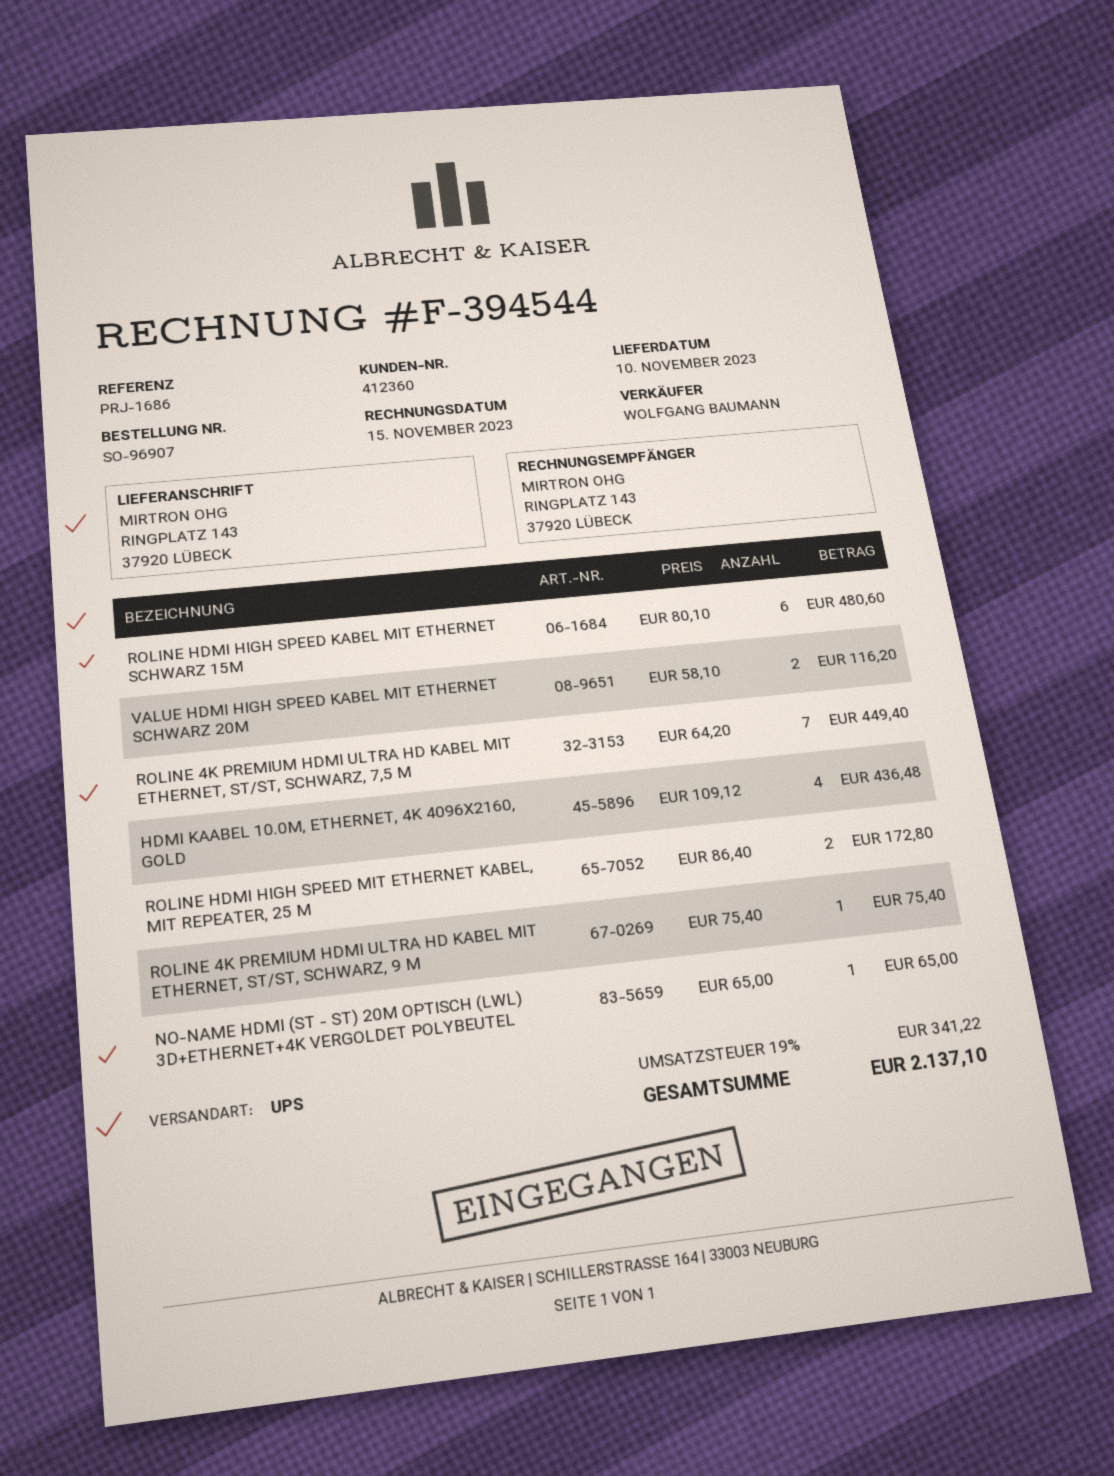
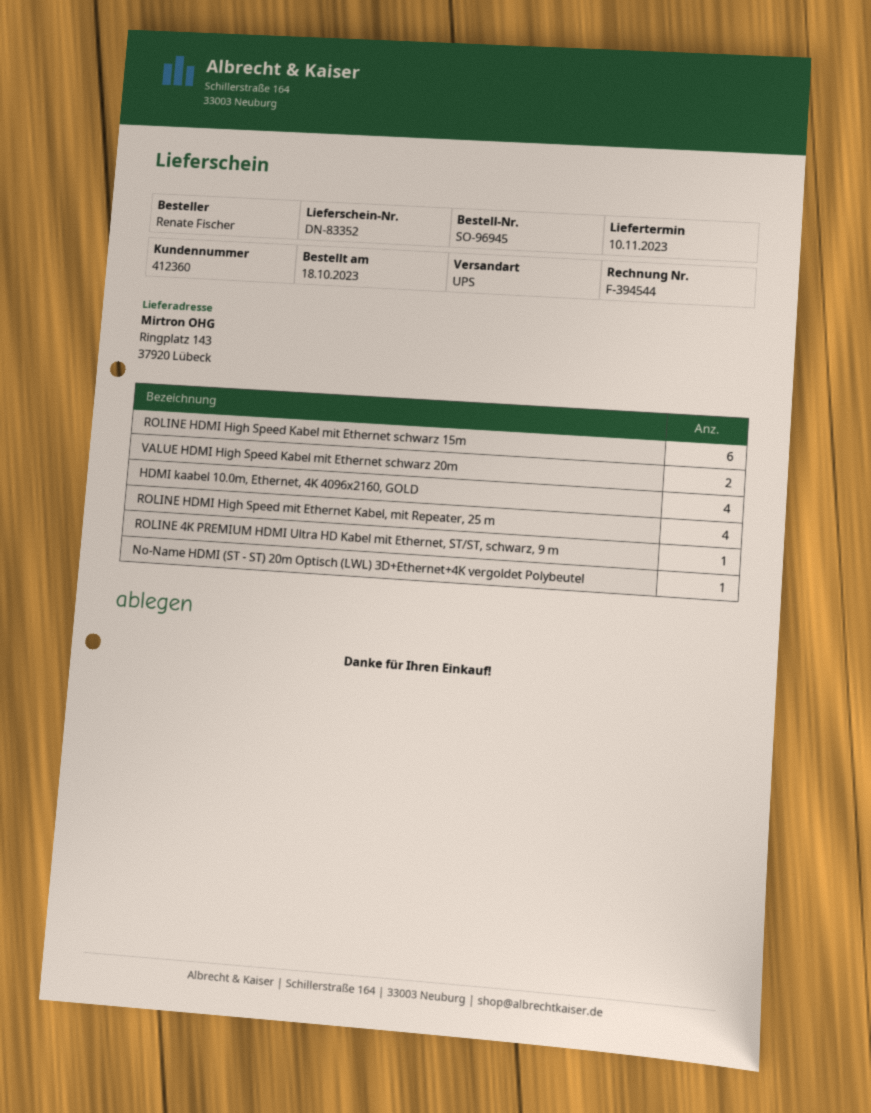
order number: SO-96907 -> SO-96945
ROLINE 4K PREMIUM HDMI ULTRA HD KABEL MIT ETHERNET, ST/ST, SCHWARZ, 7,5 M: 7 -> none
ROLINE HDMI HIGH SPEED MIT ETHERNET KABEL, MIT REPEATER, 25 M: 2 -> 4

